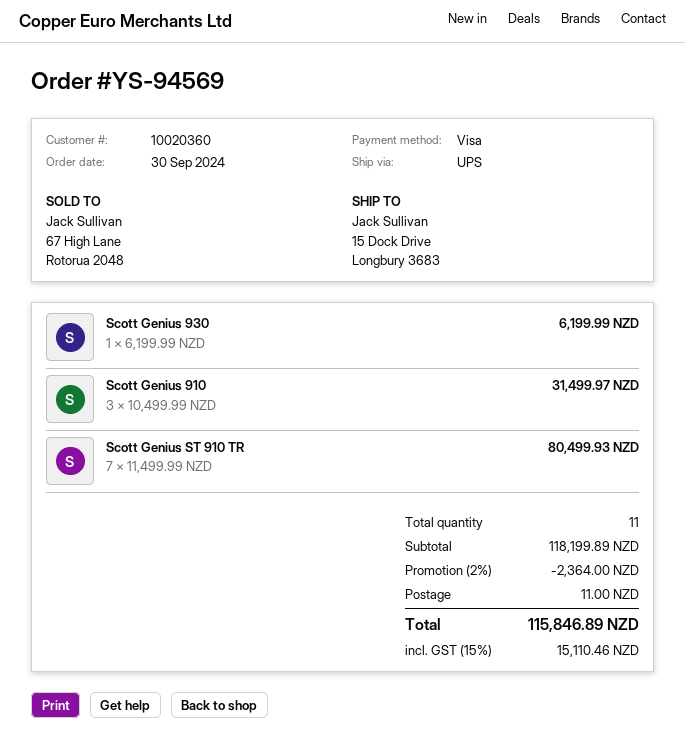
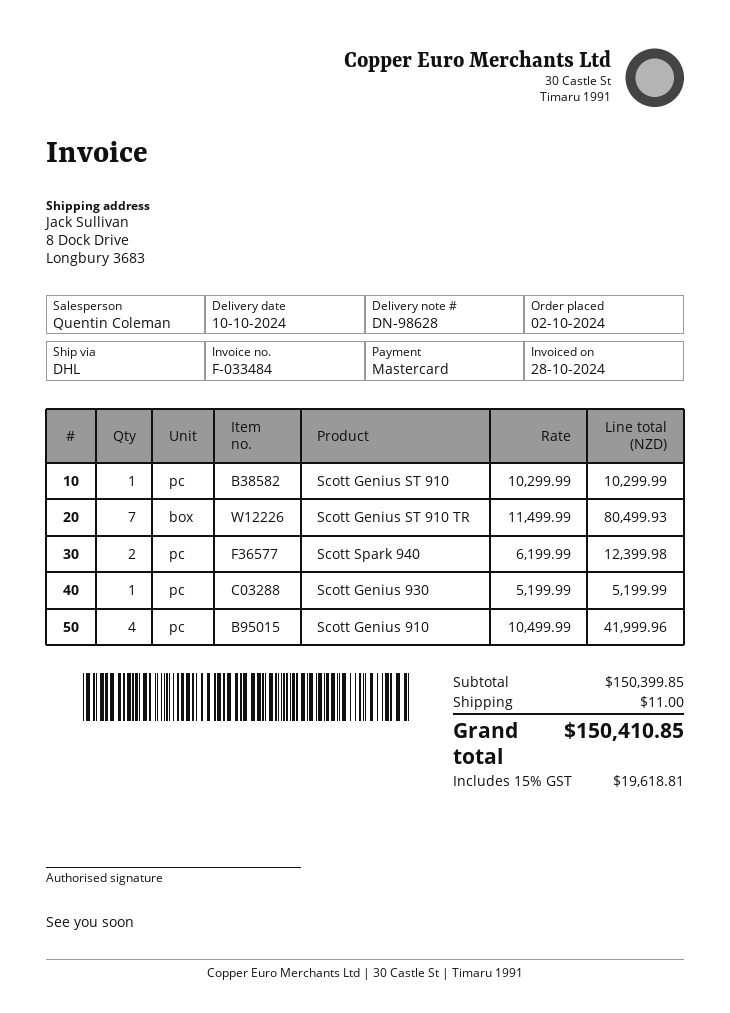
order date: 2024-09-30 -> 2024-10-02
payment method: Visa -> Mastercard
shipping method: UPS -> DHL
ship to: 15 Dock Drive, Longbury 3683 -> 8 Dock Drive, Longbury 3683
Scott Genius 930: 1 x 6199.99 = 6199.99 -> 1 x 5199.99 = 5199.99
Scott Genius 910: 3 x 10499.99 = 31499.97 -> 4 x 10499.99 = 41999.96
Scott Genius ST 910: none -> 1 x 10299.99 = 10299.99
Scott Spark 940: none -> 2 x 6199.99 = 12399.98
subtotal: 118199.89 -> 150399.85
discount: 2% = 2364.00 -> none
tax: 15% = 15110.46 -> 15% = 19618.81
total: 115846.89 -> 150410.85

